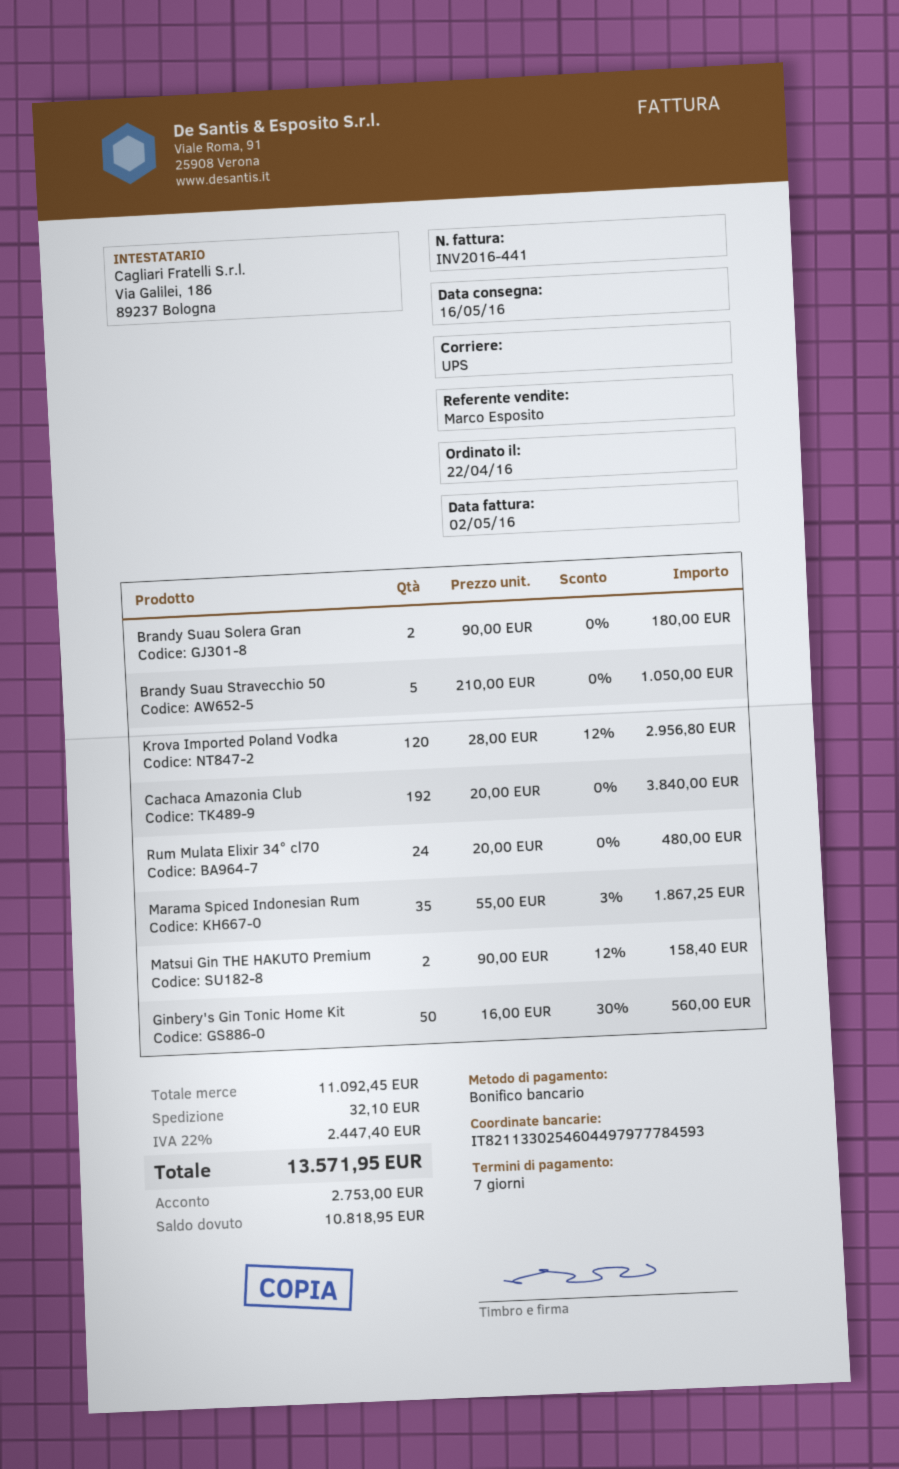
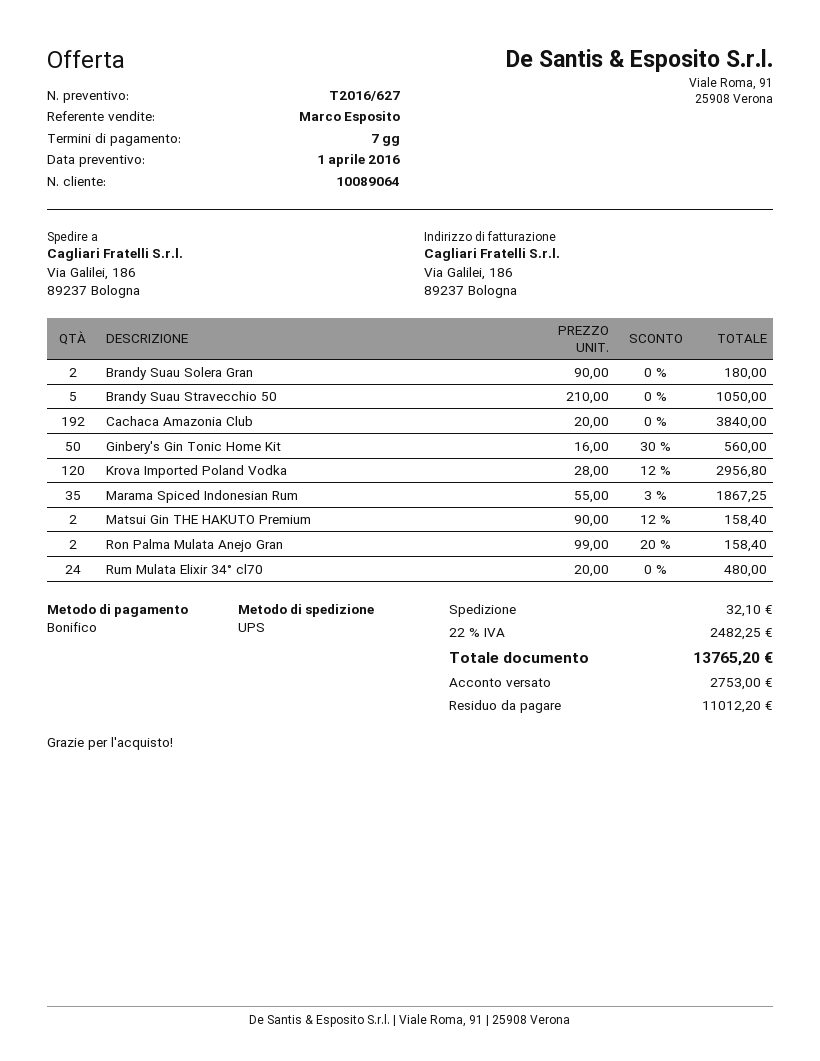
Ron Palma Mulata Anejo Gran: none -> 2 x 99.00 - 20% = 158.40
tax: 22% = 2447.40 -> 22% = 2482.25
total: 13571.95 -> 13765.20
balance: 10818.95 -> 11012.20

